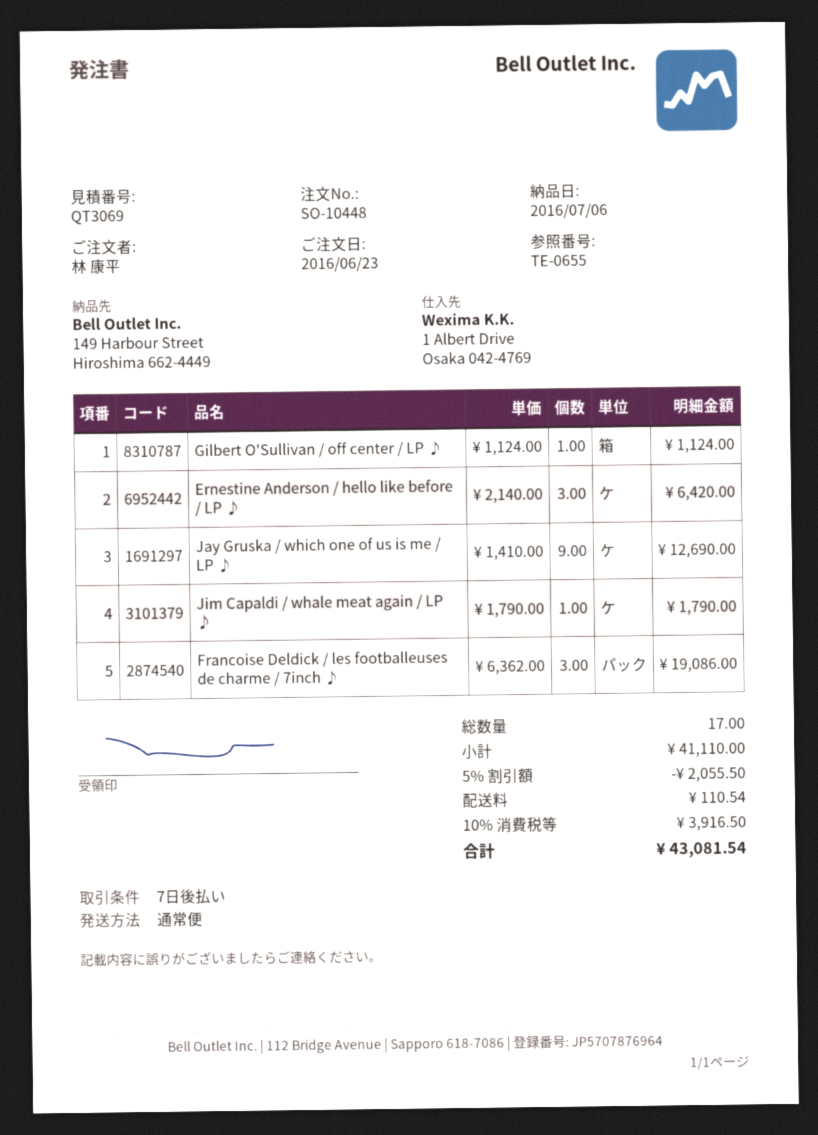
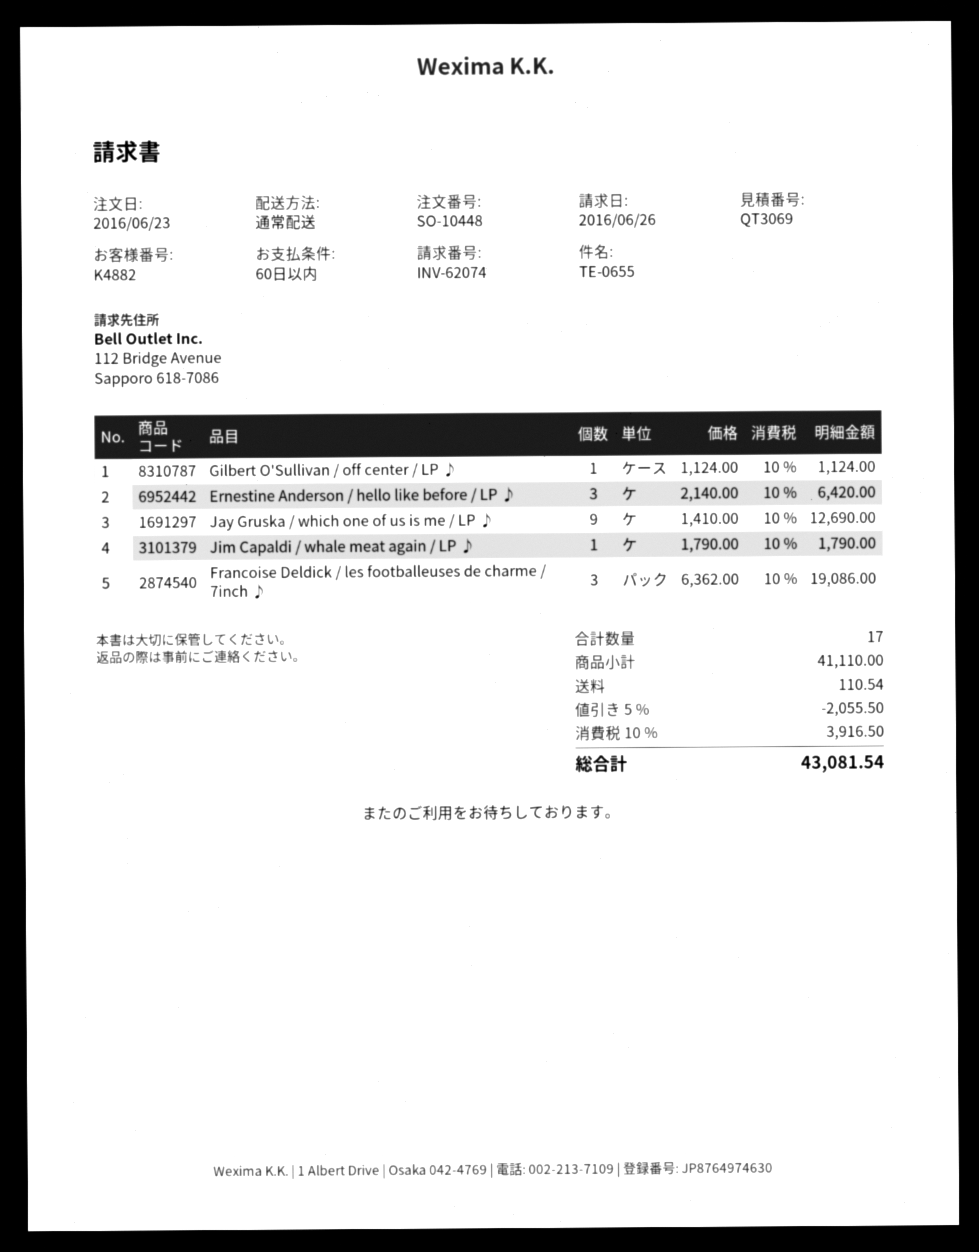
payment terms: 7 days -> 60 days

